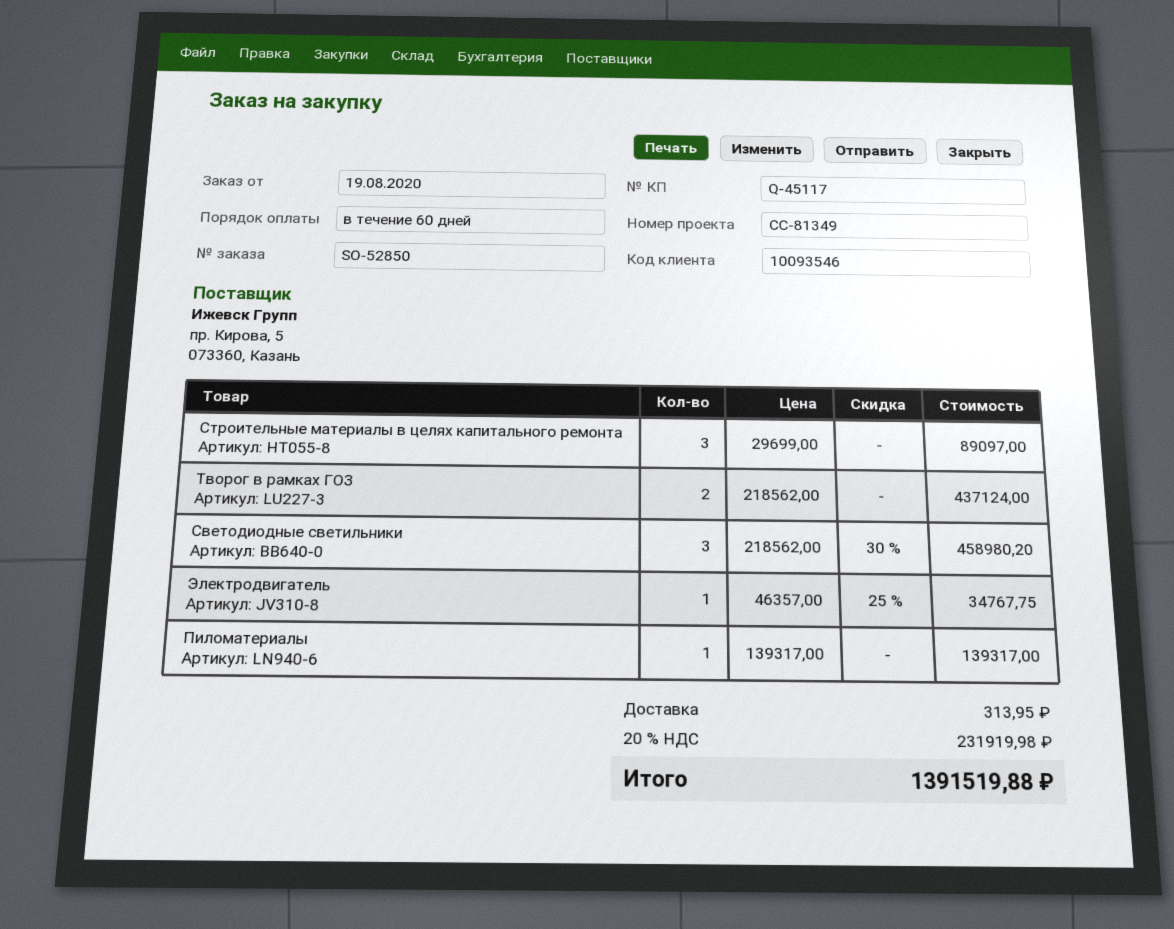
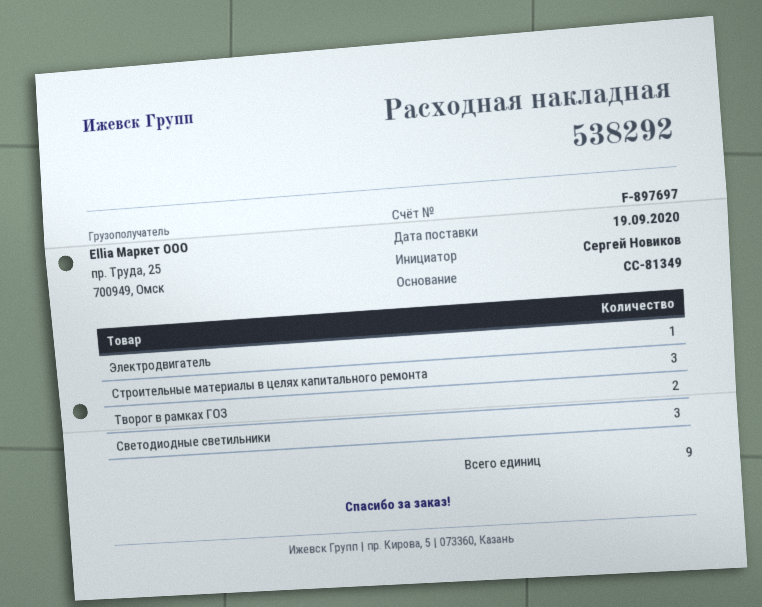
Пиломатериалы: 1 -> none

